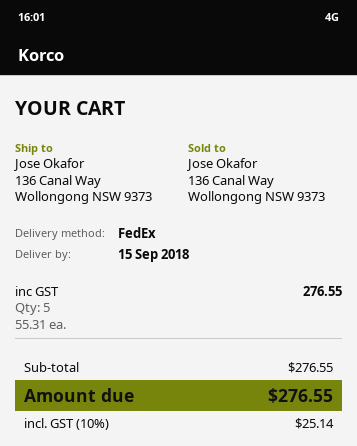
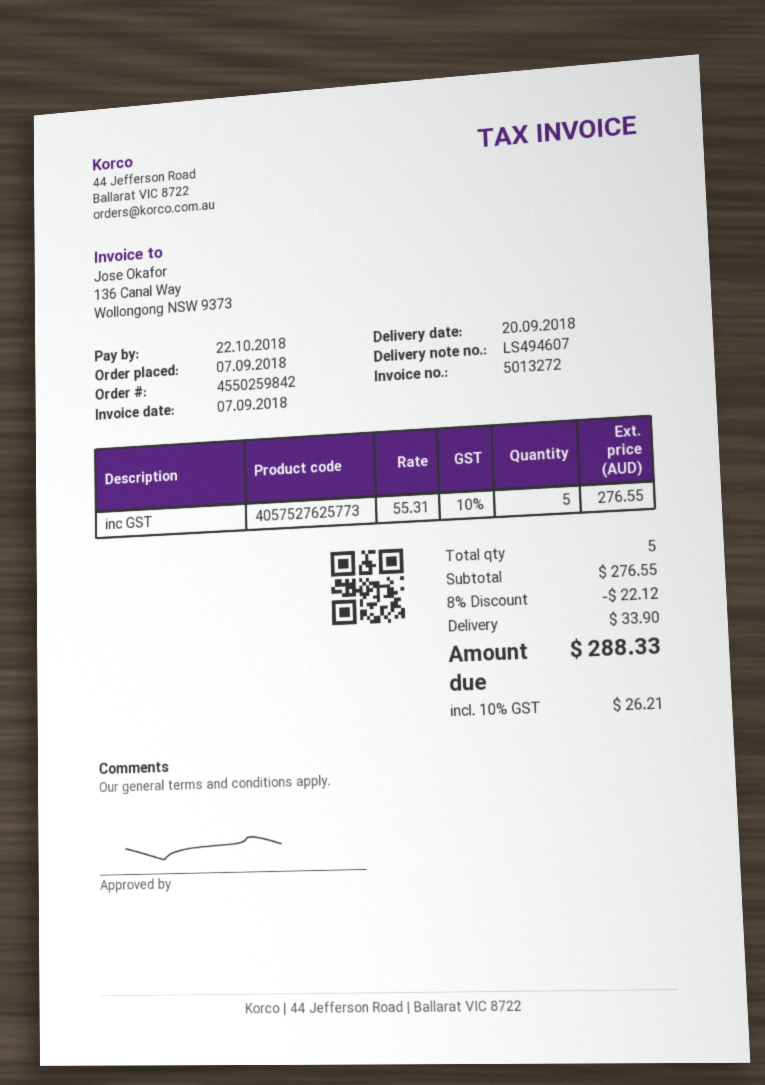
delivery date: 2018-09-15 -> 2018-09-20
discount: none -> 8% = 22.12
shipping: none -> 33.90
tax: 10% = 25.14 -> 10% = 26.21
total: 276.55 -> 288.33

